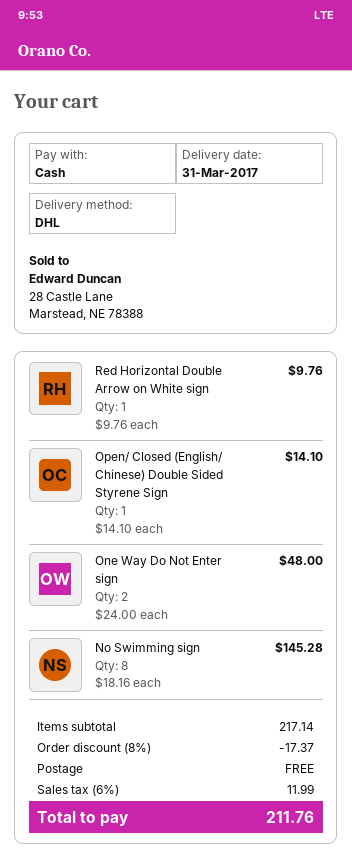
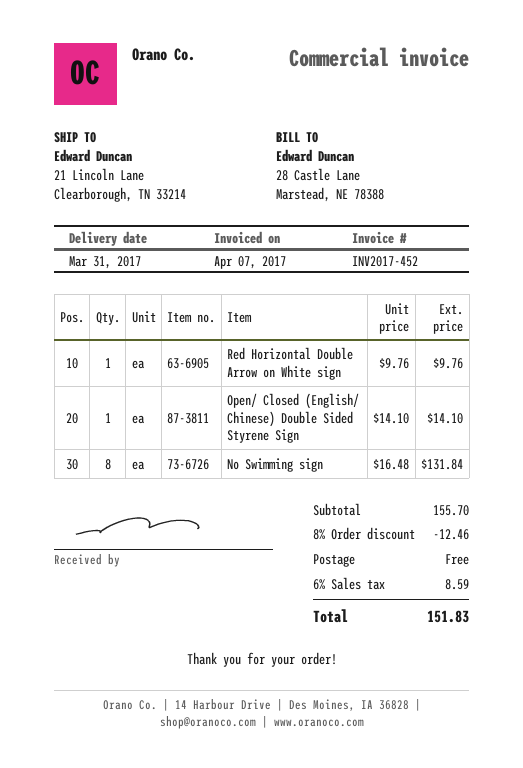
One Way Do Not Enter sign: 2 x 24.00 = 48.00 -> none
No Swimming sign: 8 x 18.16 = 145.28 -> 8 x 16.48 = 131.84
subtotal: 217.14 -> 155.70
discount: 8% = 17.37 -> 8% = 12.46
tax: 6% = 11.99 -> 6% = 8.59
total: 211.76 -> 151.83

